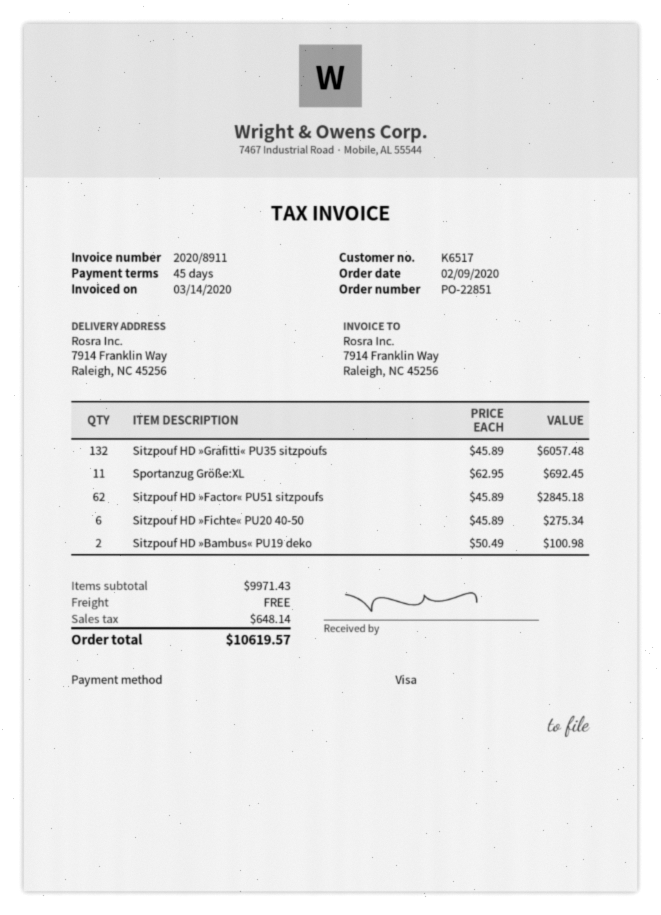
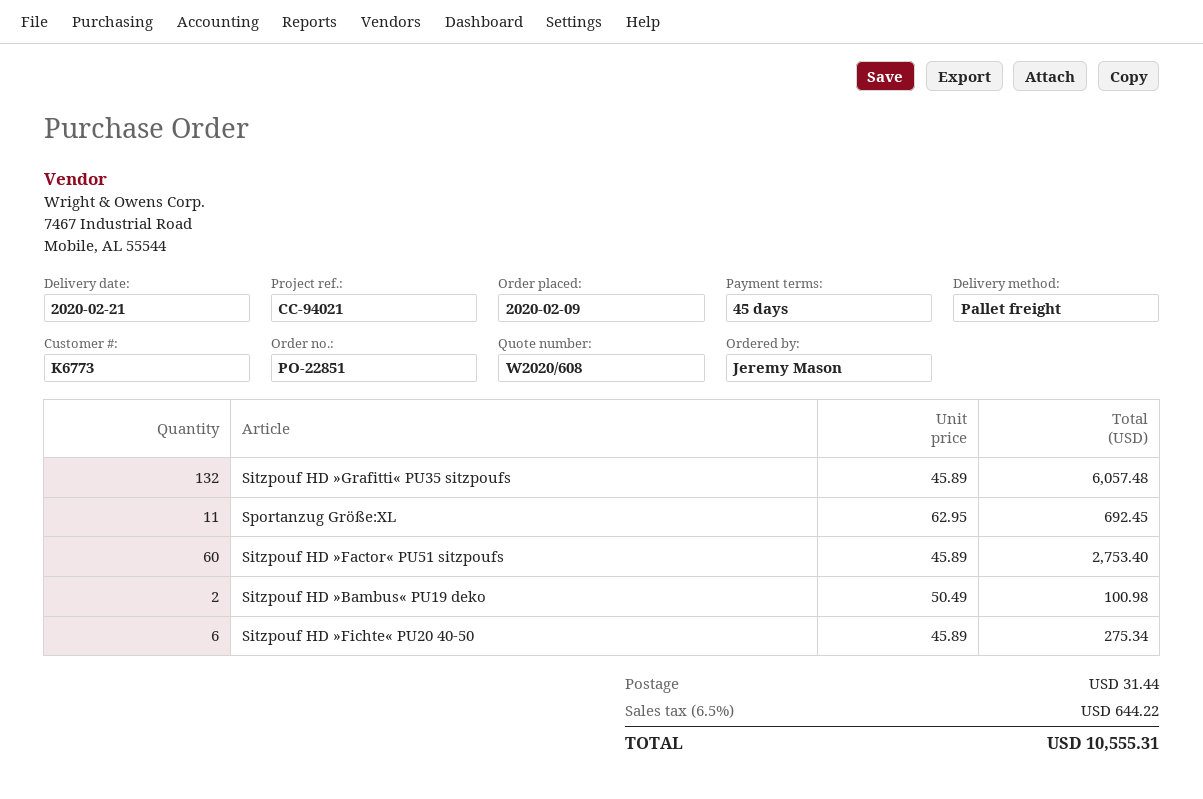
customer number: K6517 -> K6773
Sitzpouf HD »Factor« PU51 sitzpoufs: 62 x 45.89 = 2845.18 -> 60 x 45.89 = 2753.40
shipping: 0.00 -> 31.44
tax: 648.14 -> 644.22
total: 10619.57 -> 10555.31

